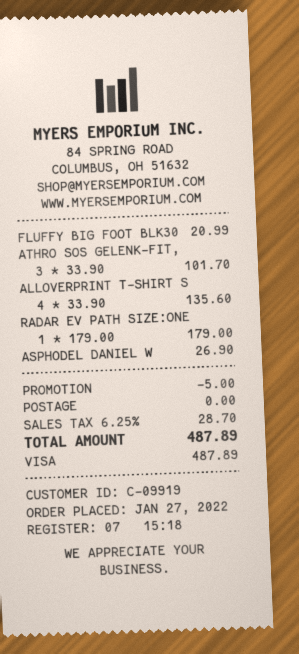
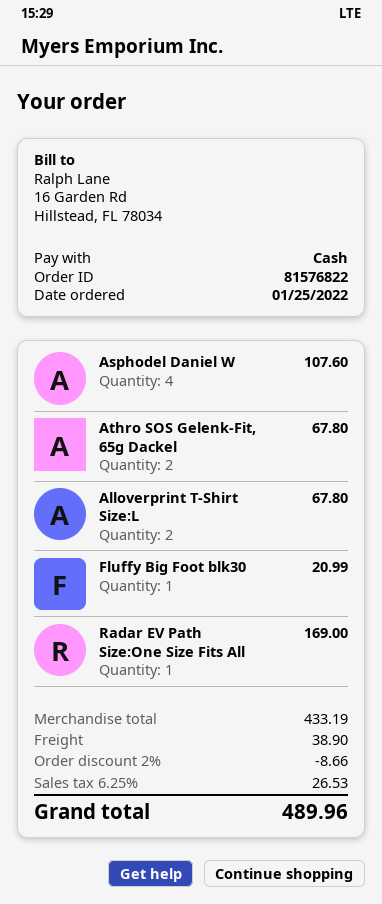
order date: 2022-01-27 -> 2022-01-25
payment method: Visa -> cash
ATHRO SOS GELENK-FIT,: 3 for 101.70 -> 2 for 67.80
ALLOVERPRINT T-SHIRT S: 4 for 135.60 -> 2 for 67.80
RADAR EV PATH SIZE:ONE: 1 for 179.00 -> 1 for 169.00
ASPHODEL DANIEL W: 1 for 26.90 -> 4 for 107.60
discount: 5.00 -> 8.66
shipping: 0.00 -> 38.90
tax: 6.25% = 28.70 -> 6.25% = 26.53
total: 487.89 -> 489.96

